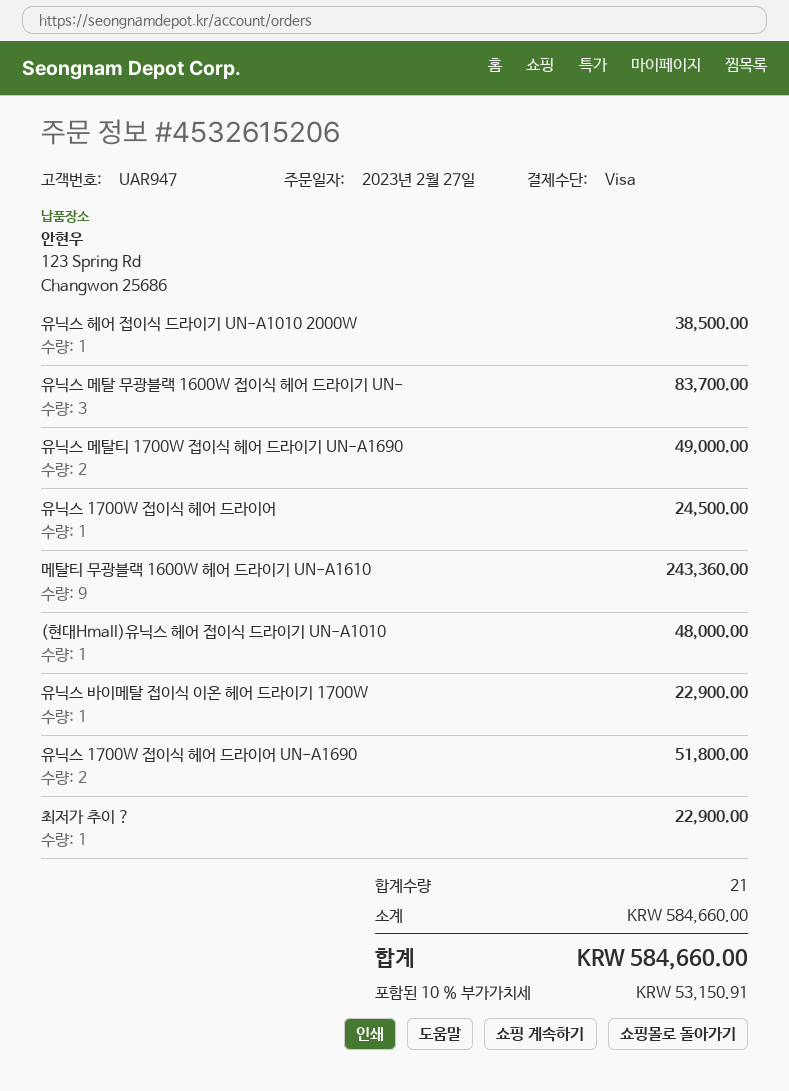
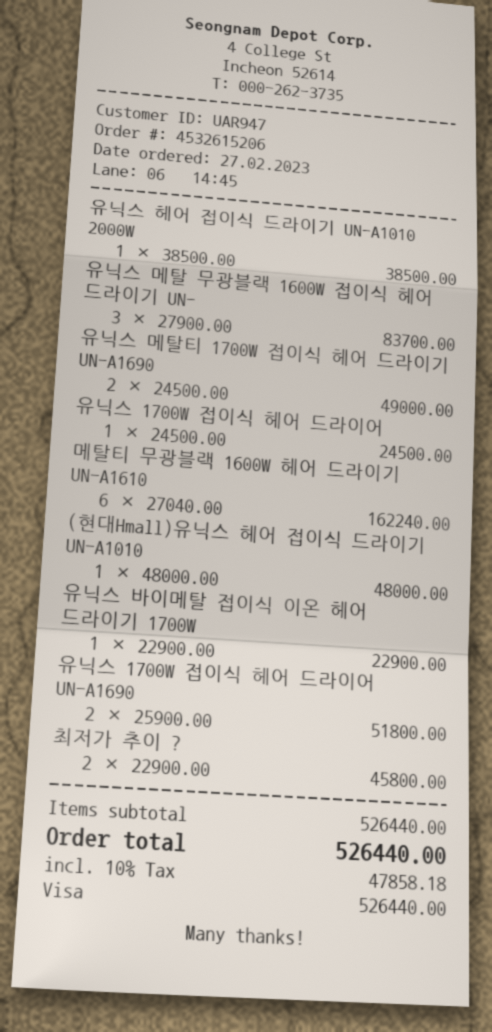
메탈티 무광블랙 1600W 헤어 드라이기 UN-A1610: 9 for 243360.00 -> 6 for 162240.00
최저가 추이 ?: 1 for 22900.00 -> 2 for 45800.00
subtotal: 584660.00 -> 526440.00
tax: 10% = 53150.91 -> 10% = 47858.18
total: 584660.00 -> 526440.00

